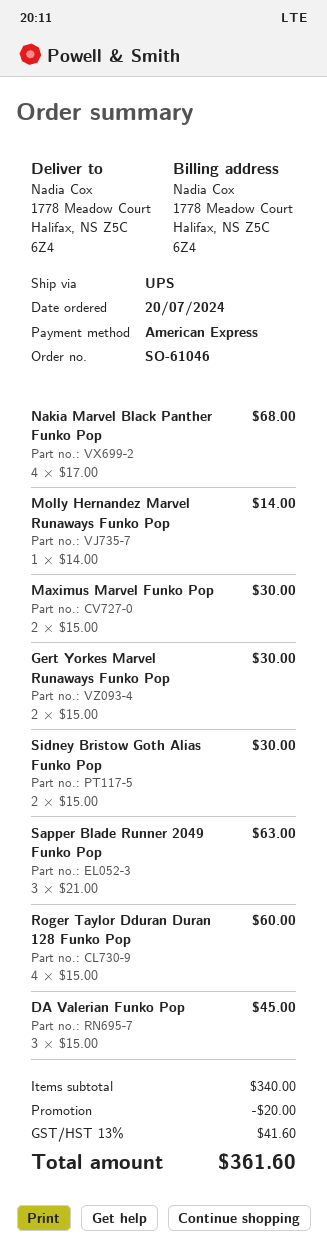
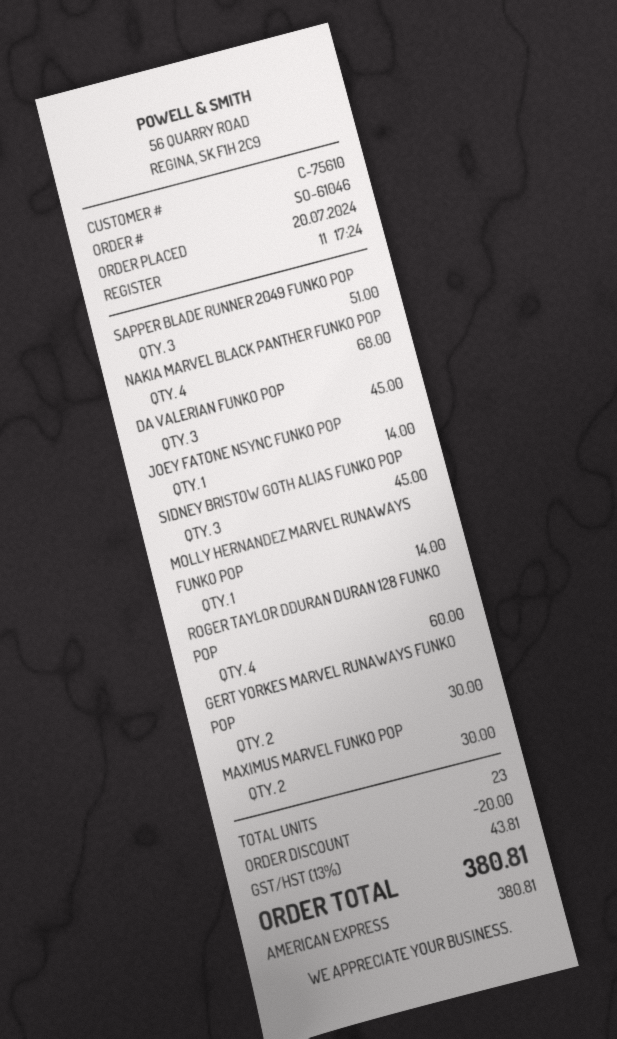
Sidney Bristow Goth Alias Funko Pop: 2 for 30.00 -> 3 for 45.00
Sapper Blade Runner 2049 Funko Pop: 3 for 63.00 -> 3 for 51.00
JOEY FATONE NSYNC FUNKO POP: none -> 1 for 14.00
tax: 13% = 41.60 -> 13% = 43.81
total: 361.60 -> 380.81

